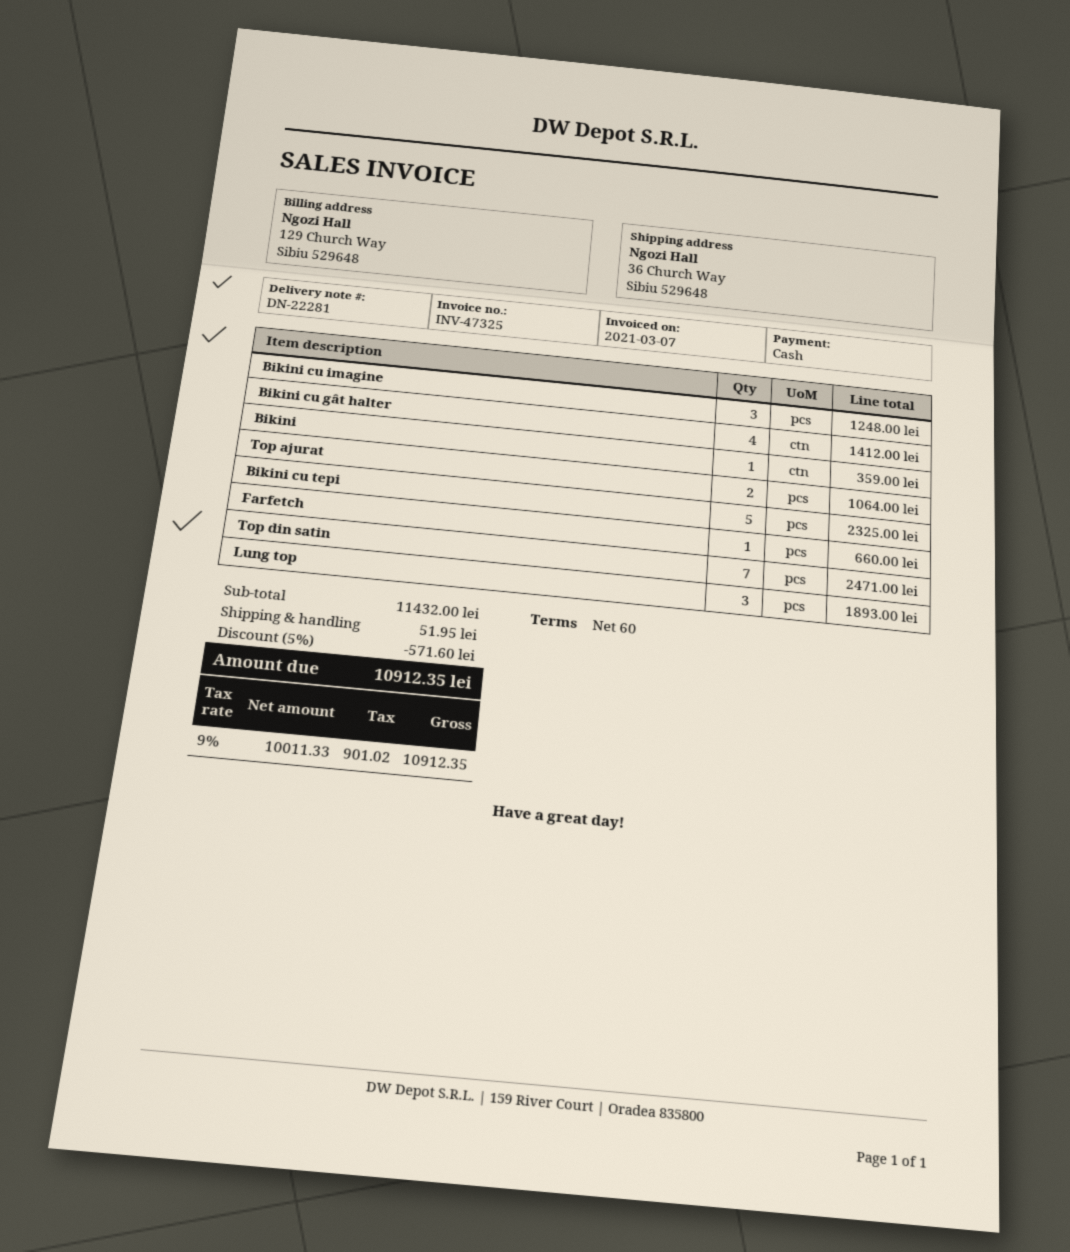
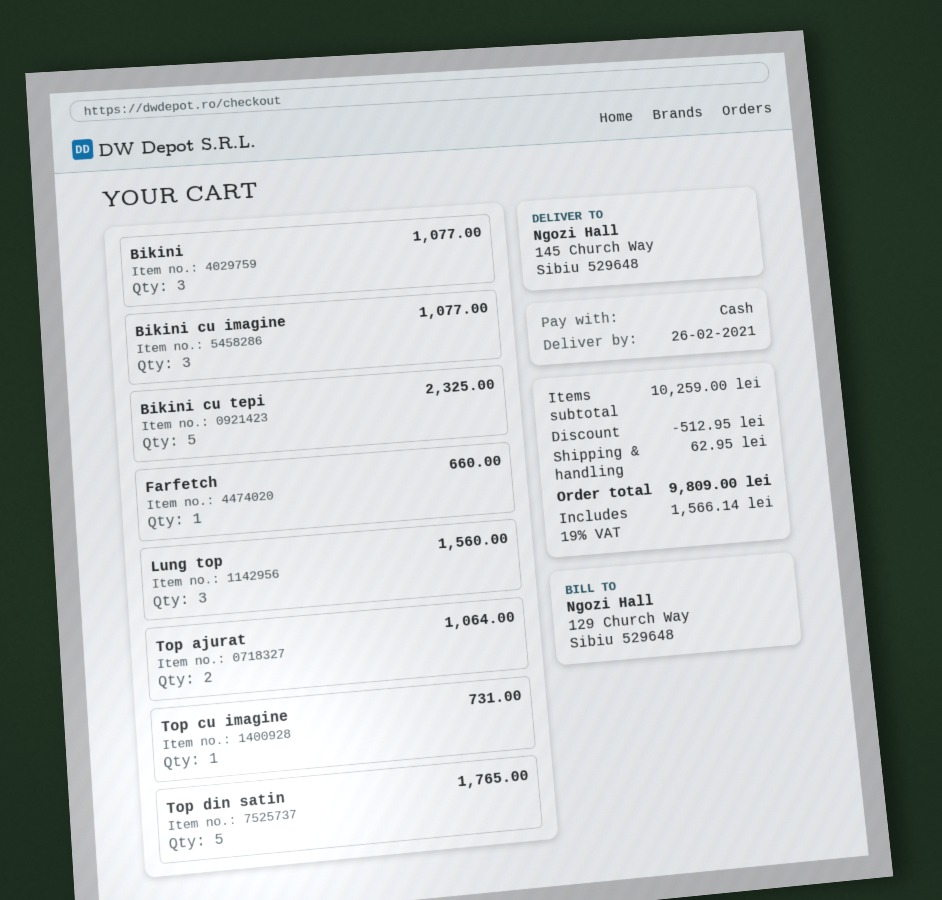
ship to: 36 Church Way, Sibiu 529648 -> 145 Church Way, Sibiu 529648
Bikini cu imagine: 3 for 1248.00 -> 3 for 1077.00
Bikini cu gât halter: 4 for 1412.00 -> none
Bikini: 1 for 359.00 -> 3 for 1077.00
Top din satin: 7 for 2471.00 -> 5 for 1765.00
Lung top: 3 for 1893.00 -> 3 for 1560.00
Top cu imagine: none -> 1 for 731.00
subtotal: 11432.00 -> 10259.00
discount: 571.60 -> 512.95
shipping: 51.95 -> 62.95
tax: 9% = 901.02 -> 19% = 1566.14
total: 10912.35 -> 9809.00

